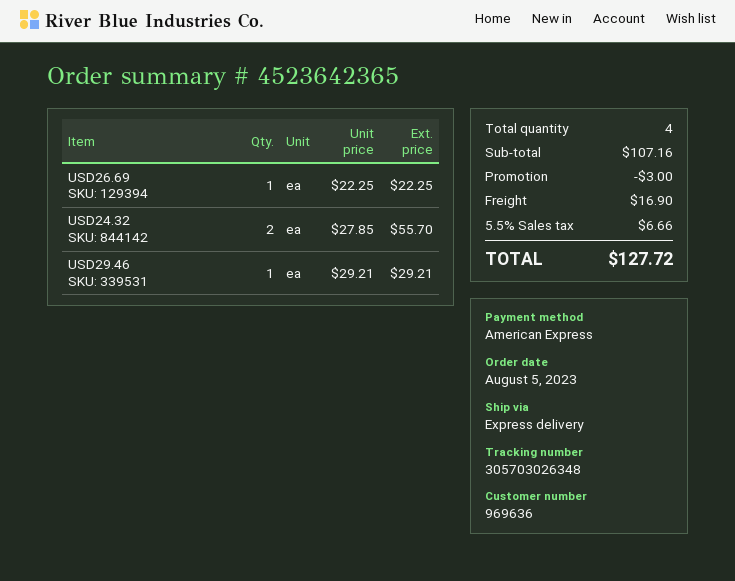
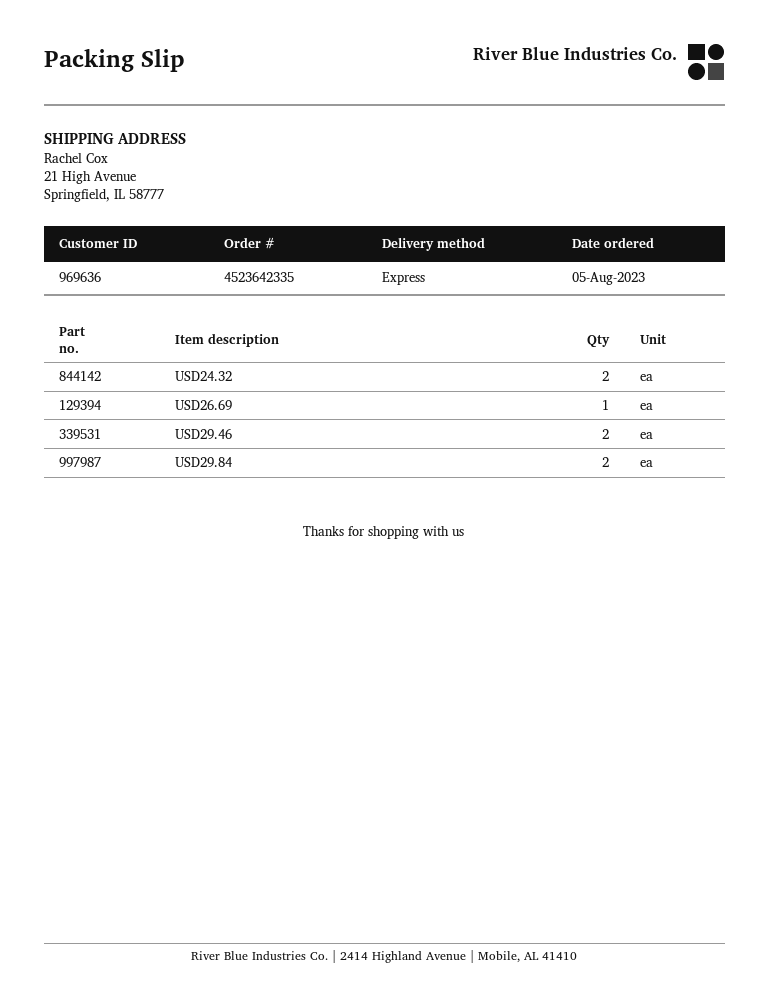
order number: 4523642365 -> 4523642335
USD29.46: 1 -> 2
USD29.84: none -> 2

